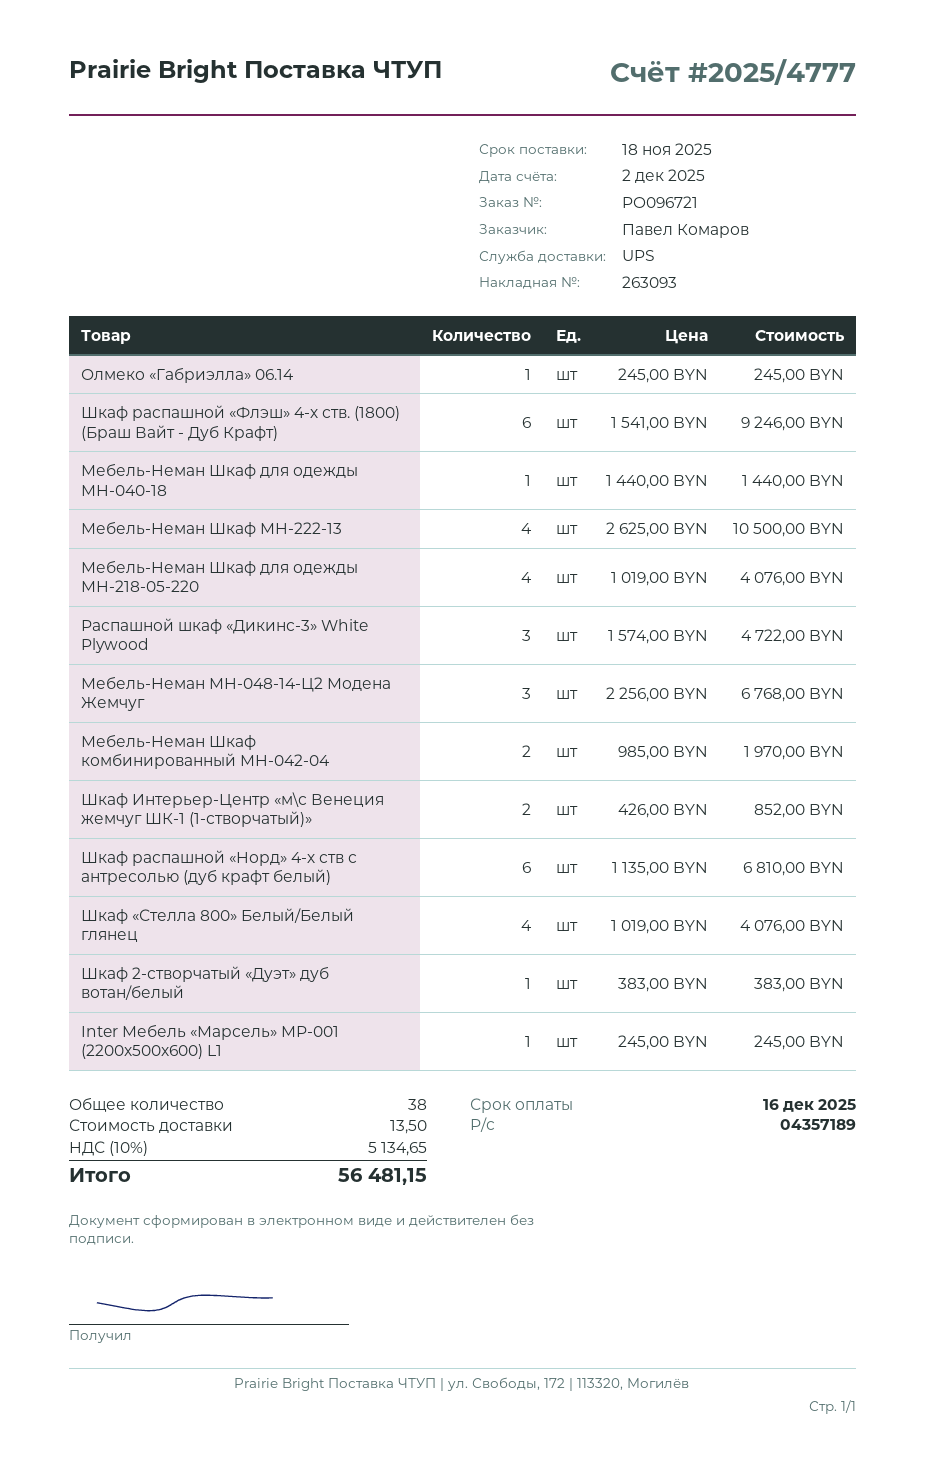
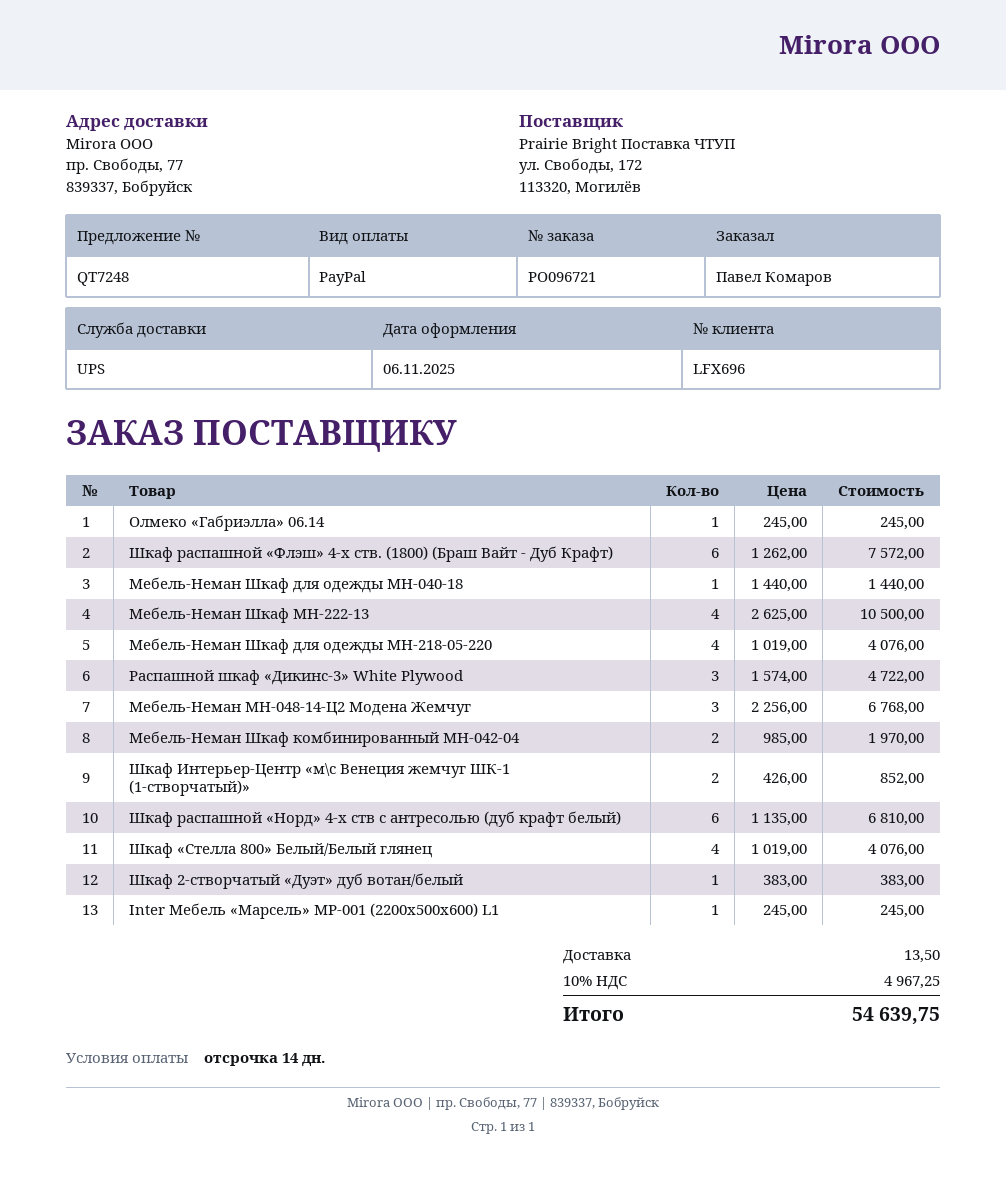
Шкаф распашной «Флэш» 4-х ств. (1800) (Браш Вайт - Дуб Крафт): 6 x 1541.00 = 9246.00 -> 6 x 1262.00 = 7572.00
tax: 10% = 5134.65 -> 10% = 4967.25
total: 56481.15 -> 54639.75

